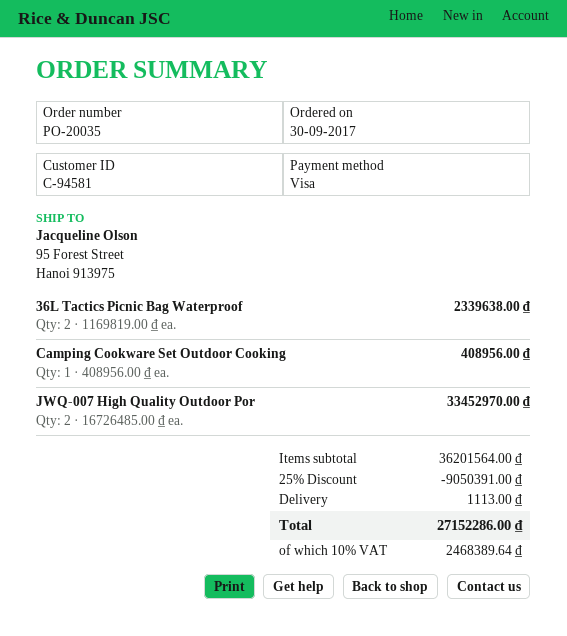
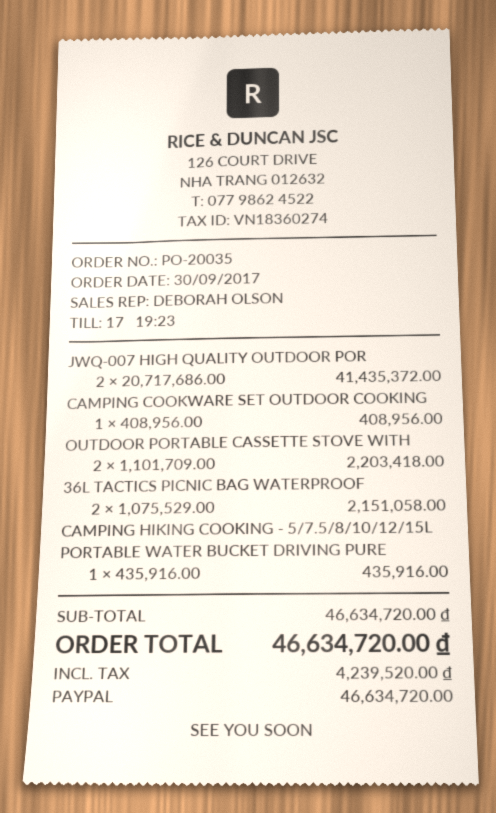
payment method: Visa -> PayPal
36L Tactics Picnic Bag Waterproof: 2 x 1169819.00 = 2339638.00 -> 2 x 1075529.00 = 2151058.00
JWQ-007 High Quality Outdoor Por: 2 x 16726485.00 = 33452970.00 -> 2 x 20717686.00 = 41435372.00
OUTDOOR PORTABLE CASSETTE STOVE WITH: none -> 2 x 1101709.00 = 2203418.00
CAMPING HIKING COOKING - 5/7.5/8/10/12/15L PORTABLE WATER BUCKET DRIVING PURE: none -> 1 x 435916.00 = 435916.00
subtotal: 36201564.00 -> 46634720.00
discount: 25% = 9050391.00 -> none
shipping: 1113.00 -> none
tax: 2468389.64 -> 4239520.00
total: 27152286.00 -> 46634720.00

